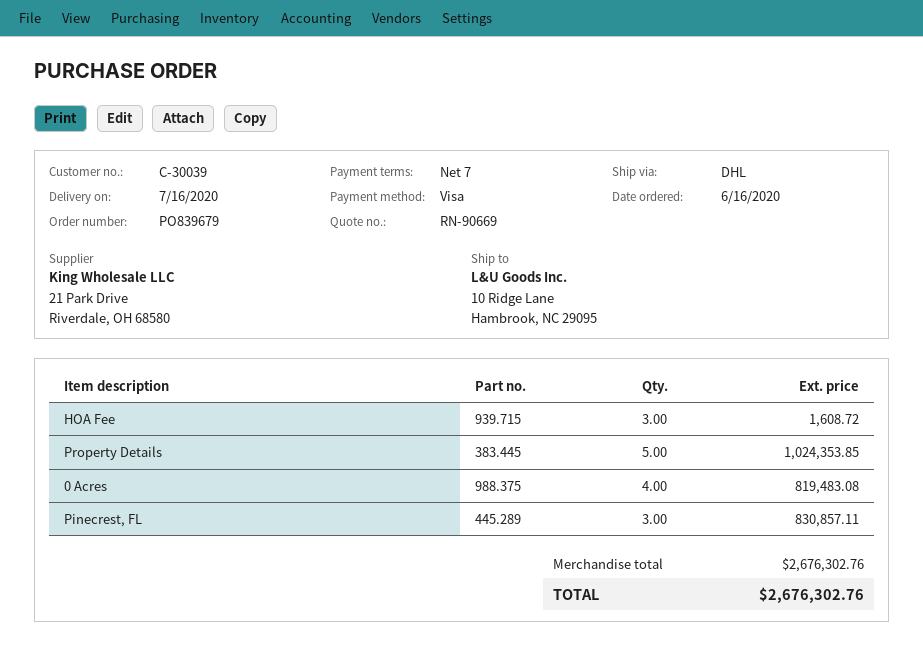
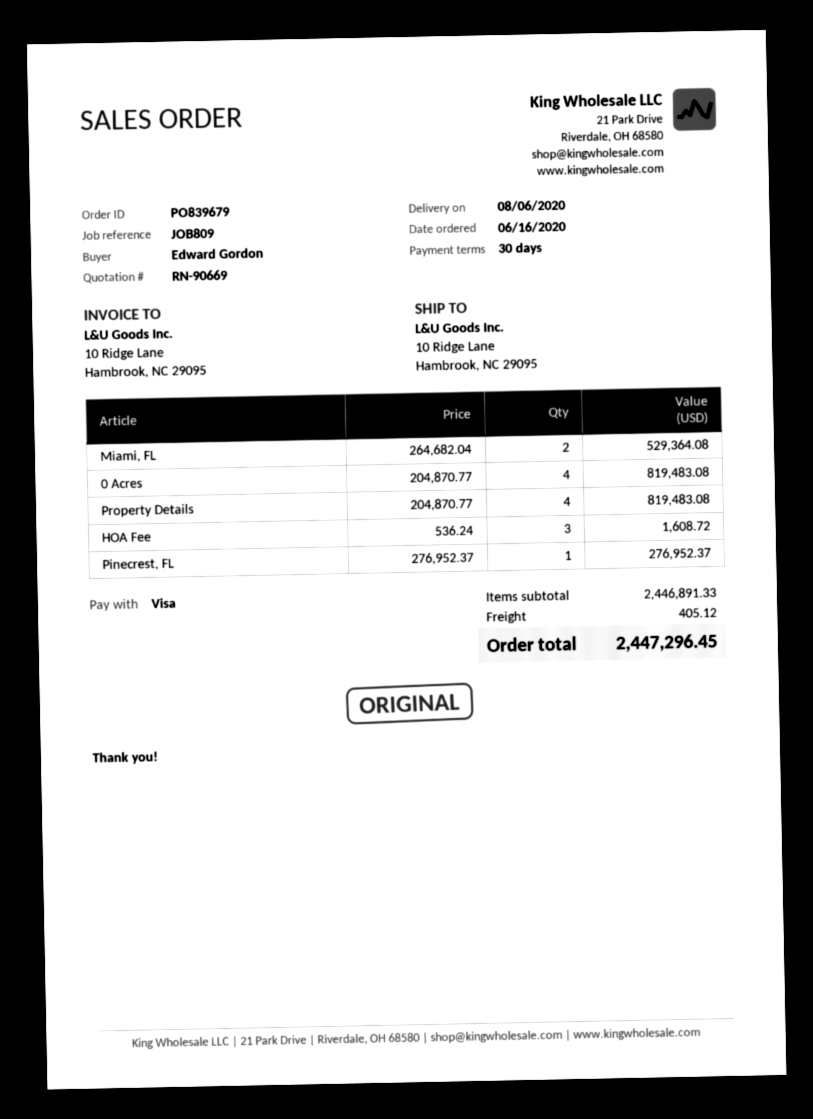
delivery date: 2020-07-16 -> 2020-08-06
payment terms: 7 days -> 30 days
Property Details: 5 for 1024353.85 -> 4 for 819483.08
Pinecrest, FL: 3 for 830857.11 -> 1 for 276952.37
Miami, FL: none -> 2 for 529364.08
subtotal: 2676302.76 -> 2446891.33
shipping: none -> 405.12
total: 2676302.76 -> 2447296.45

